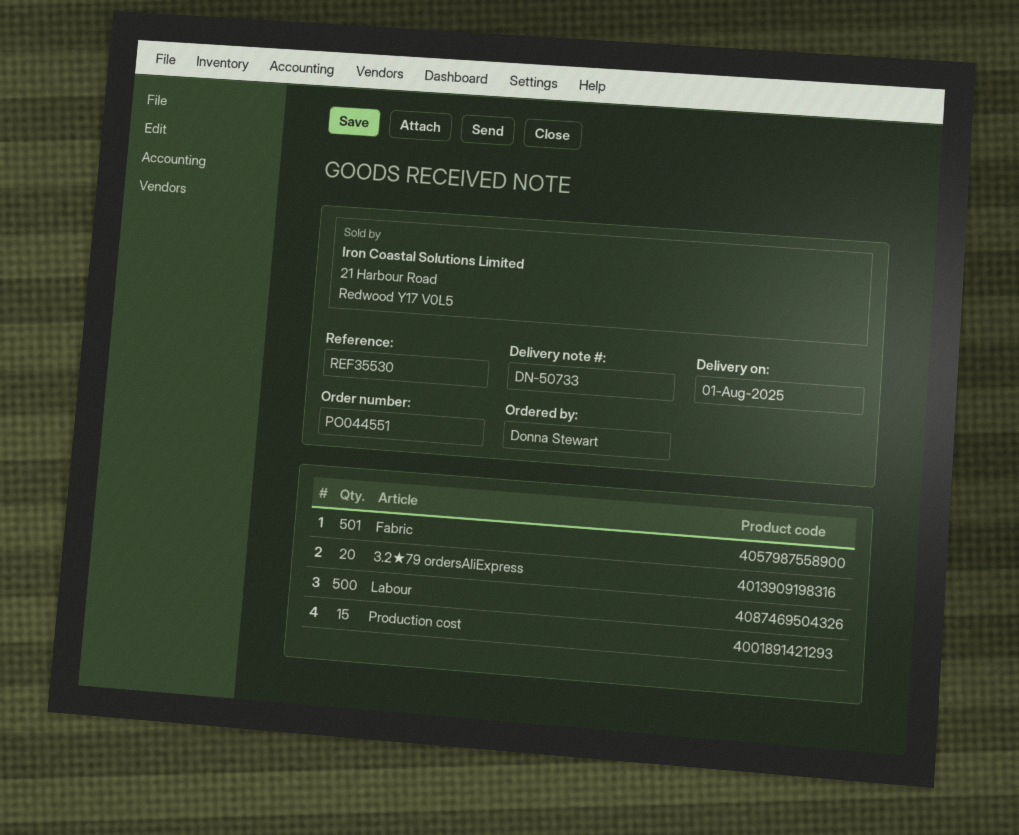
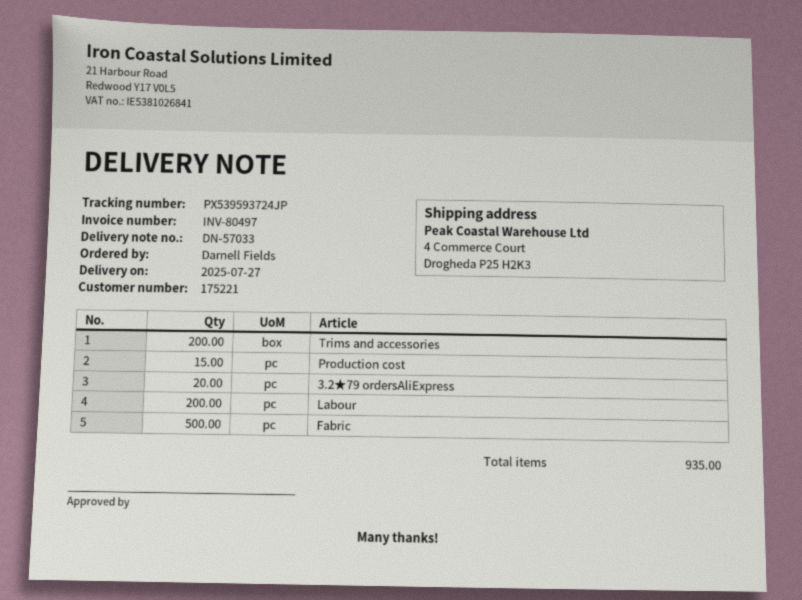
delivery note number: DN-50733 -> DN-57033
delivery date: 2025-08-01 -> 2025-07-27
ordered by: Donna Stewart -> Darnell Fields
Fabric: 501 -> 500
Labour: 500 -> 200
Trims and accessories: none -> 200

